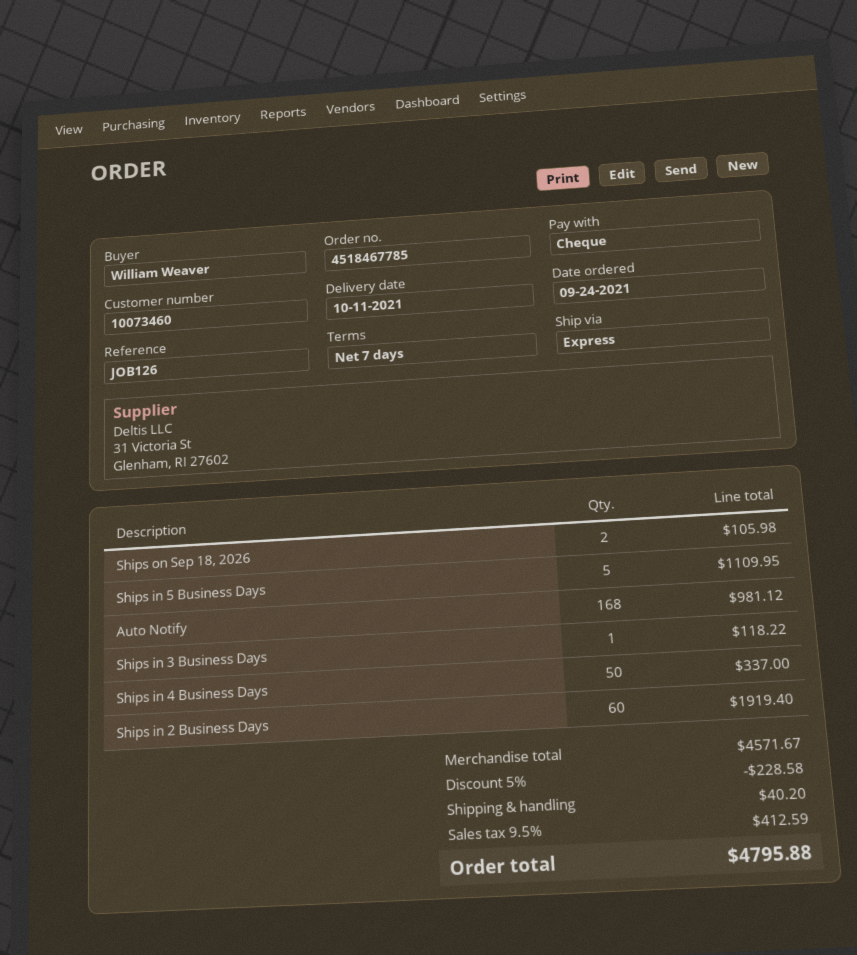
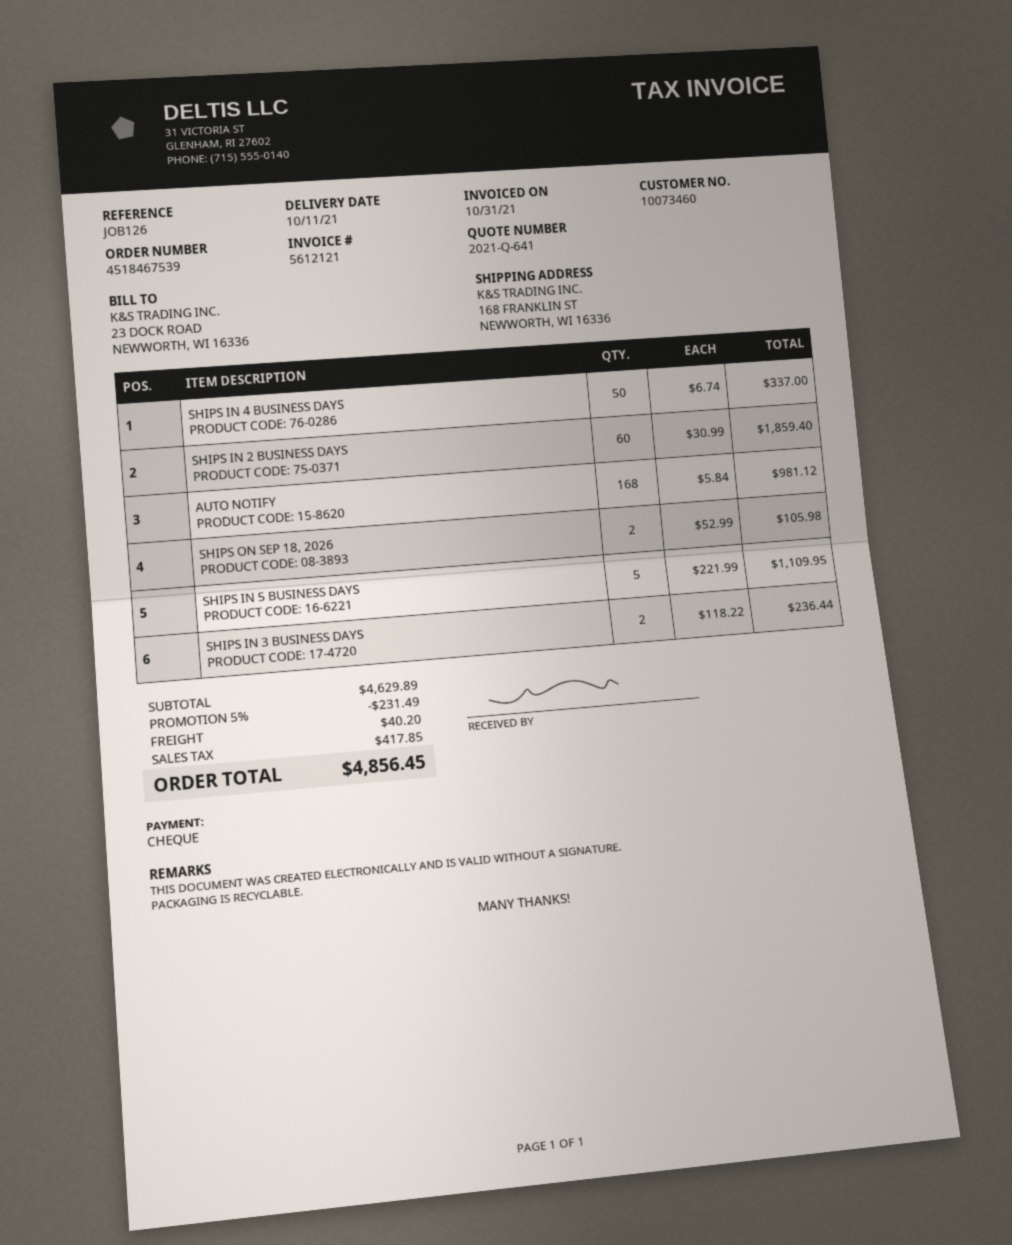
order number: 4518467785 -> 4518467539
Ships in 3 Business Days: 1 for 118.22 -> 2 for 236.44
Ships in 2 Business Days: 60 for 1919.40 -> 60 for 1859.40
subtotal: 4571.67 -> 4629.89
discount: 5% = 228.58 -> 5% = 231.49
tax: 412.59 -> 417.85
total: 4795.88 -> 4856.45

